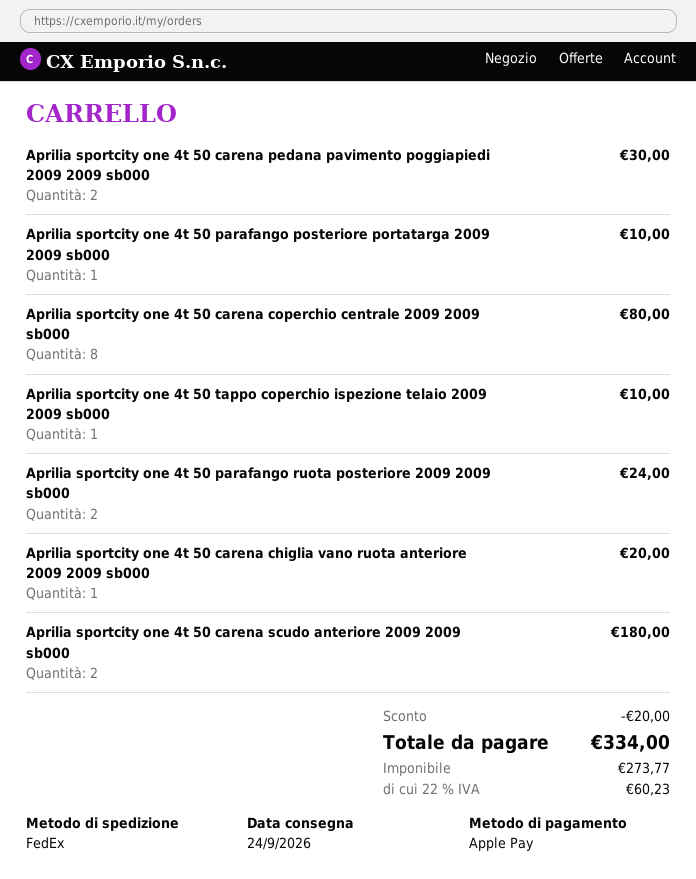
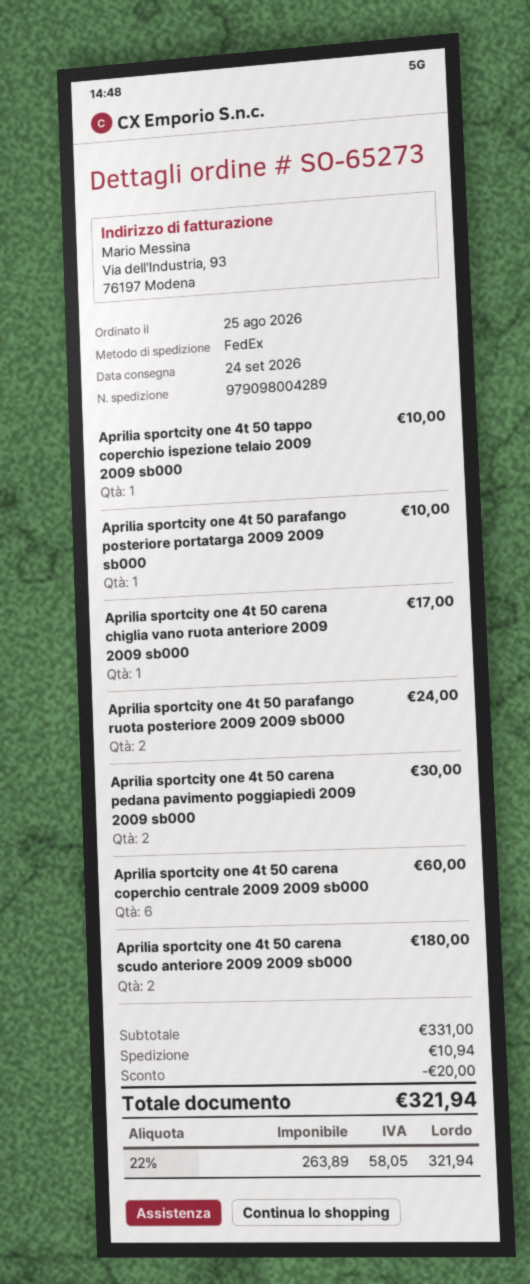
Aprilia sportcity one 4t 50 carena coperchio centrale 2009 2009 sb000: 8 for 80.00 -> 6 for 60.00
Aprilia sportcity one 4t 50 carena chiglia vano ruota anteriore 2009 2009 sb000: 1 for 20.00 -> 1 for 17.00
shipping: none -> 10.94
net: 273.77 -> 263.89
tax: 22% = 60.23 -> 22% = 58.05
total: 334.00 -> 321.94

